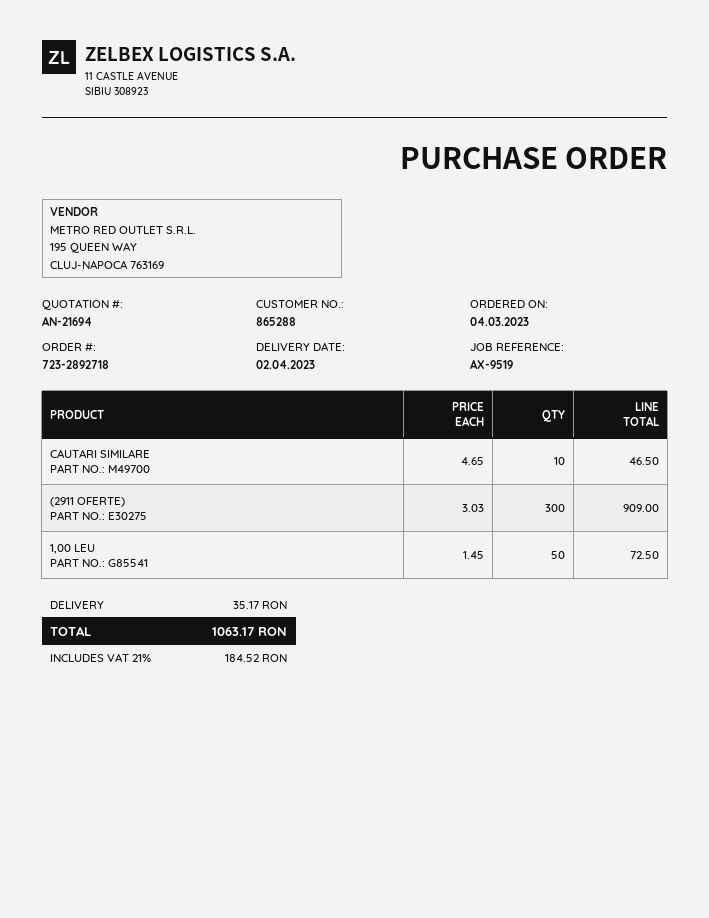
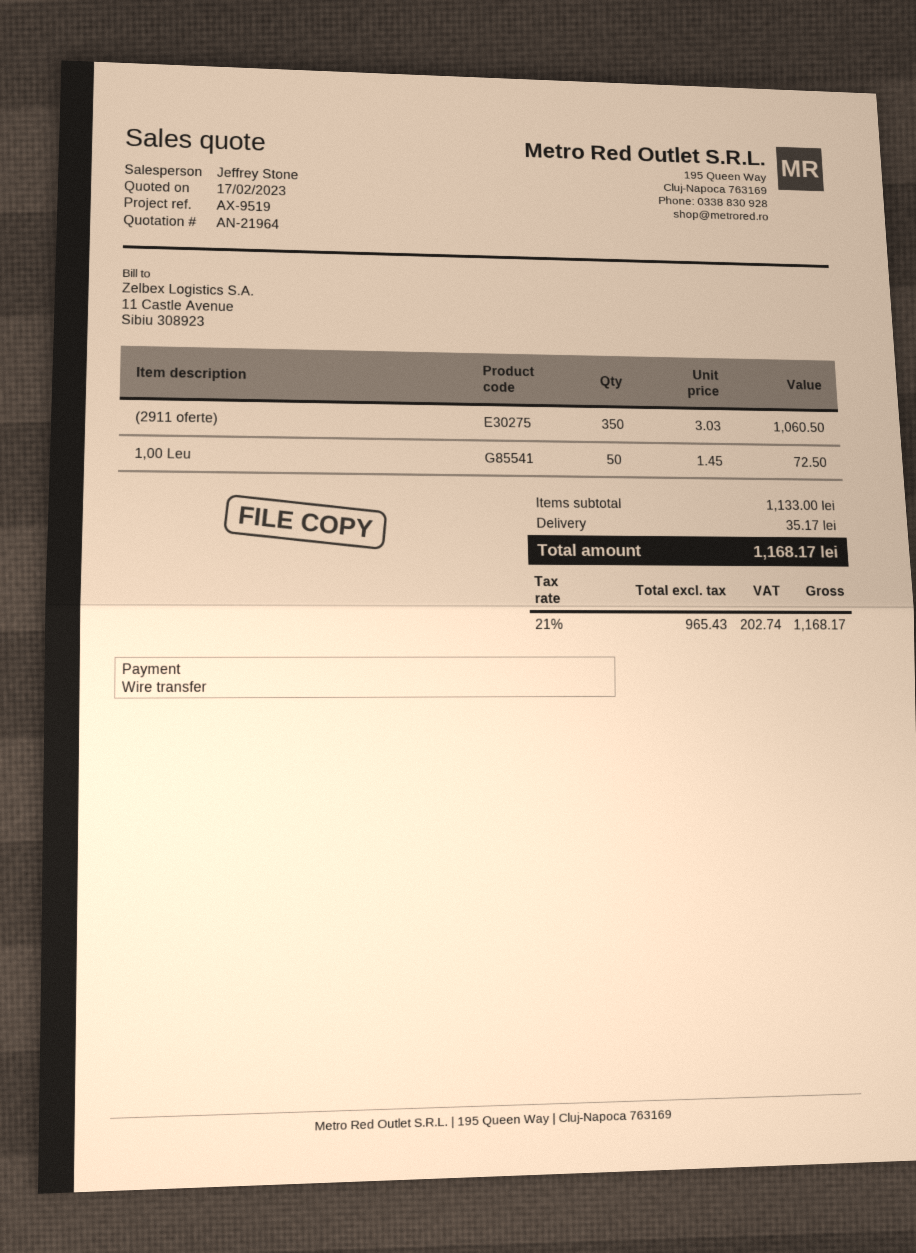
quote number: AN-21694 -> AN-21964
CAUTARI SIMILARE: 10 x 4.65 = 46.50 -> none
(2911 OFERTE): 300 x 3.03 = 909.00 -> 350 x 3.03 = 1060.50
tax: 21% = 184.52 -> 21% = 202.74
total: 1063.17 -> 1168.17

